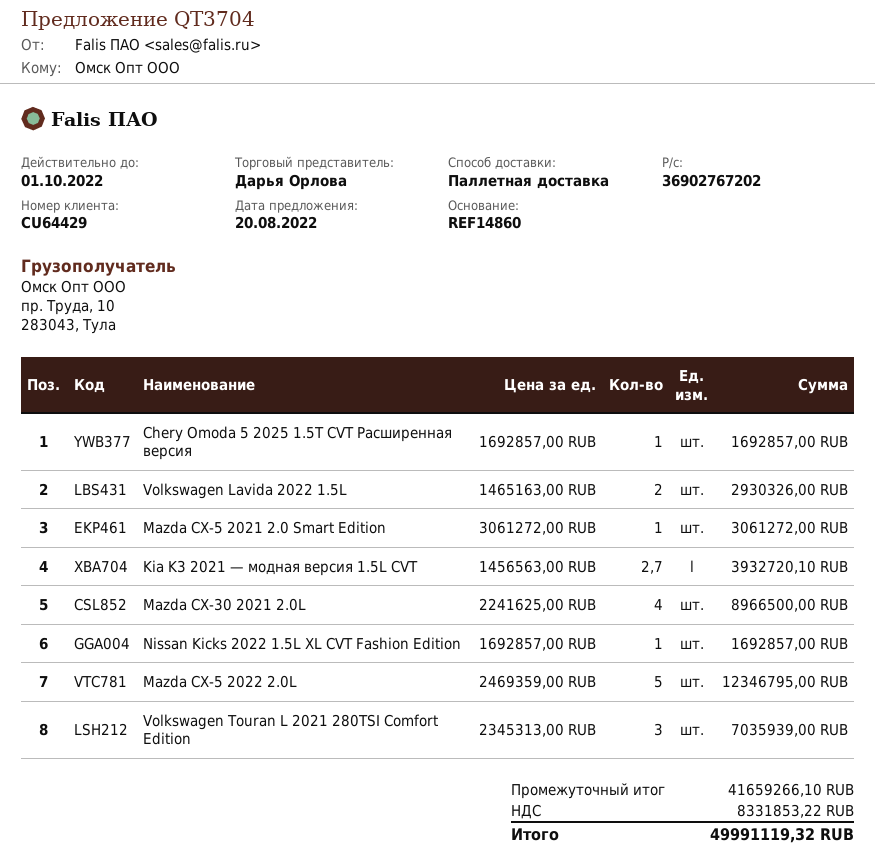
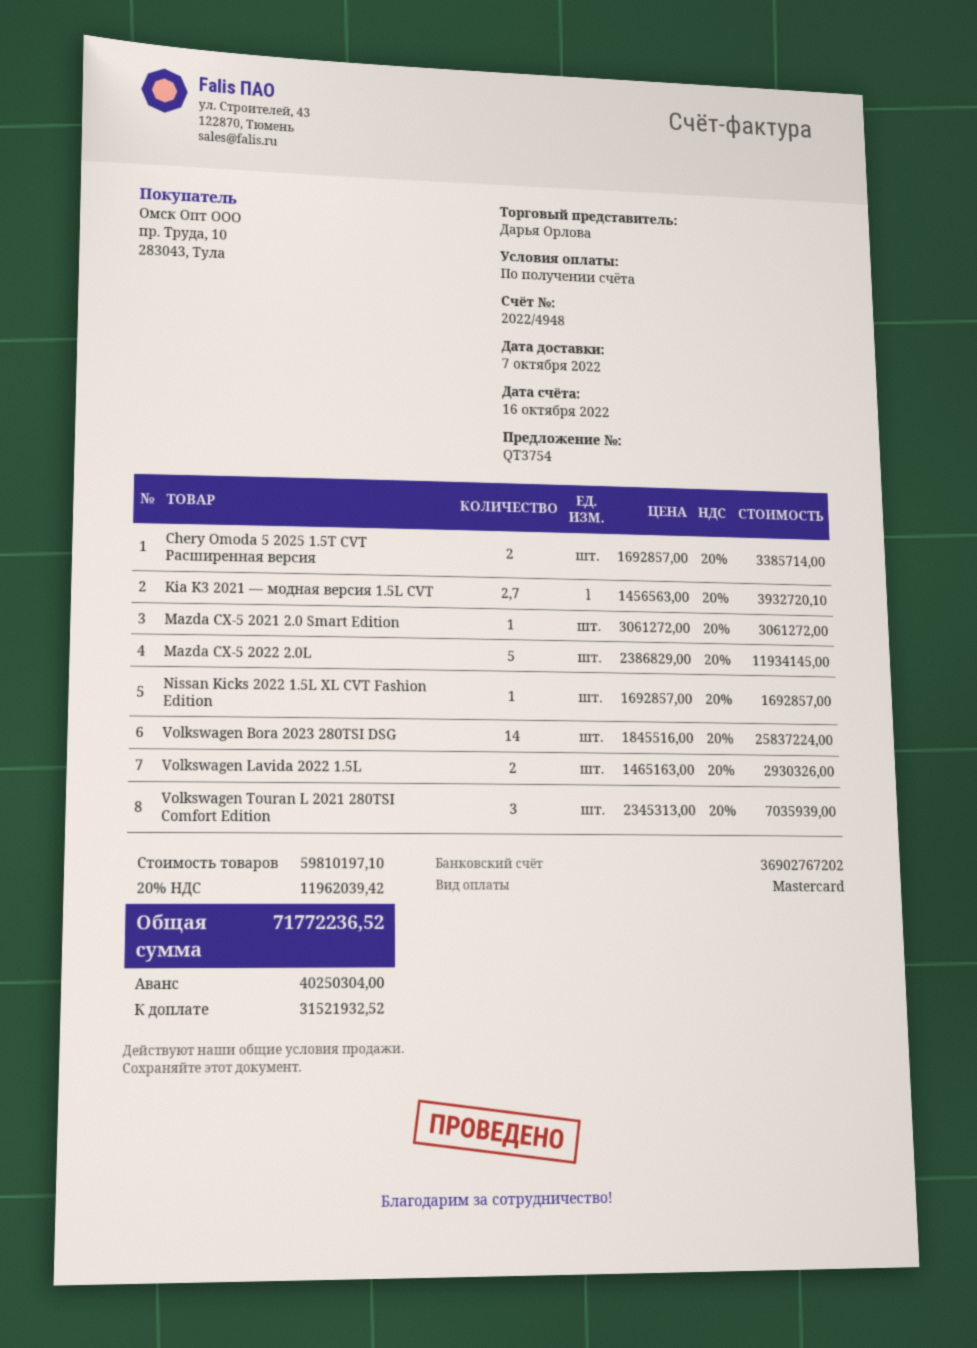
quote number: QT3704 -> QT3754
Chery Omoda 5 2025 1.5T CVT Расширенная версия: 1 x 1692857.00 = 1692857.00 -> 2 x 1692857.00 = 3385714.00
Mazda CX-30 2021 2.0L: 4 x 2241625.00 = 8966500.00 -> none
Mazda CX-5 2022 2.0L: 5 x 2469359.00 = 12346795.00 -> 5 x 2386829.00 = 11934145.00
Volkswagen Bora 2023 280TSI DSG: none -> 14 x 1845516.00 = 25837224.00
subtotal: 41659266.10 -> 59810197.10
tax: 8331853.22 -> 11962039.42
total: 49991119.32 -> 71772236.52

